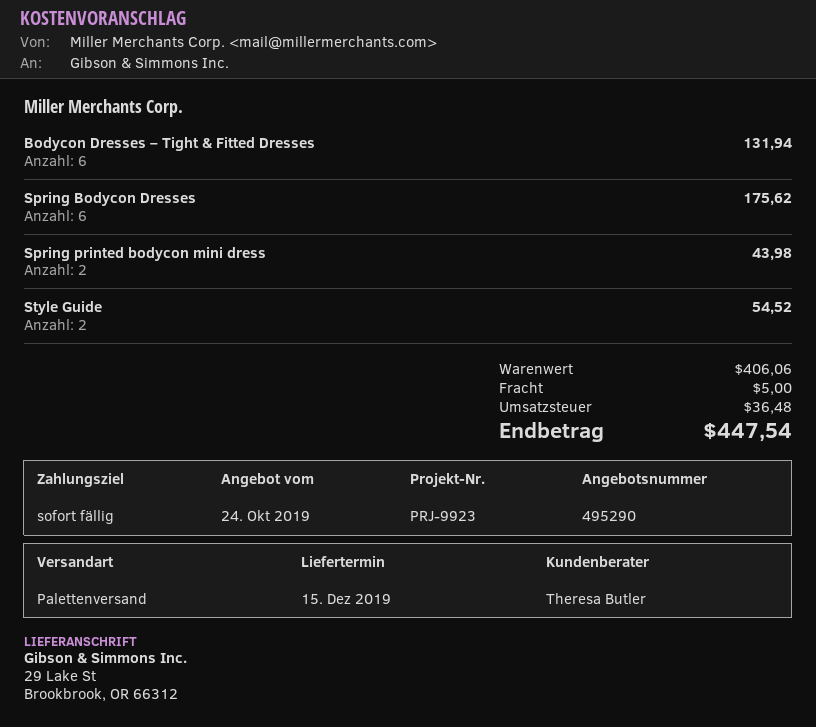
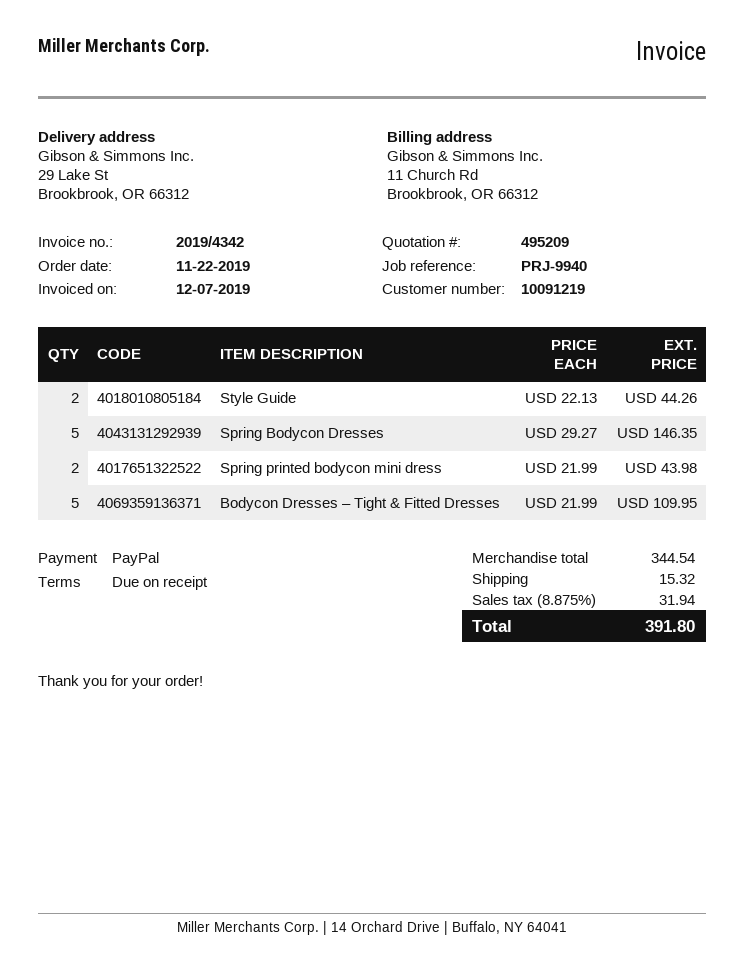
quote number: 495290 -> 495209
reference: PRJ-9923 -> PRJ-9940
Bodycon Dresses – Tight & Fitted Dresses: 6 for 131.94 -> 5 for 109.95
Spring Bodycon Dresses: 6 for 175.62 -> 5 for 146.35
Style Guide: 2 for 54.52 -> 2 for 44.26
subtotal: 406.06 -> 344.54
shipping: 5.00 -> 15.32
tax: 36.48 -> 31.94
total: 447.54 -> 391.80

